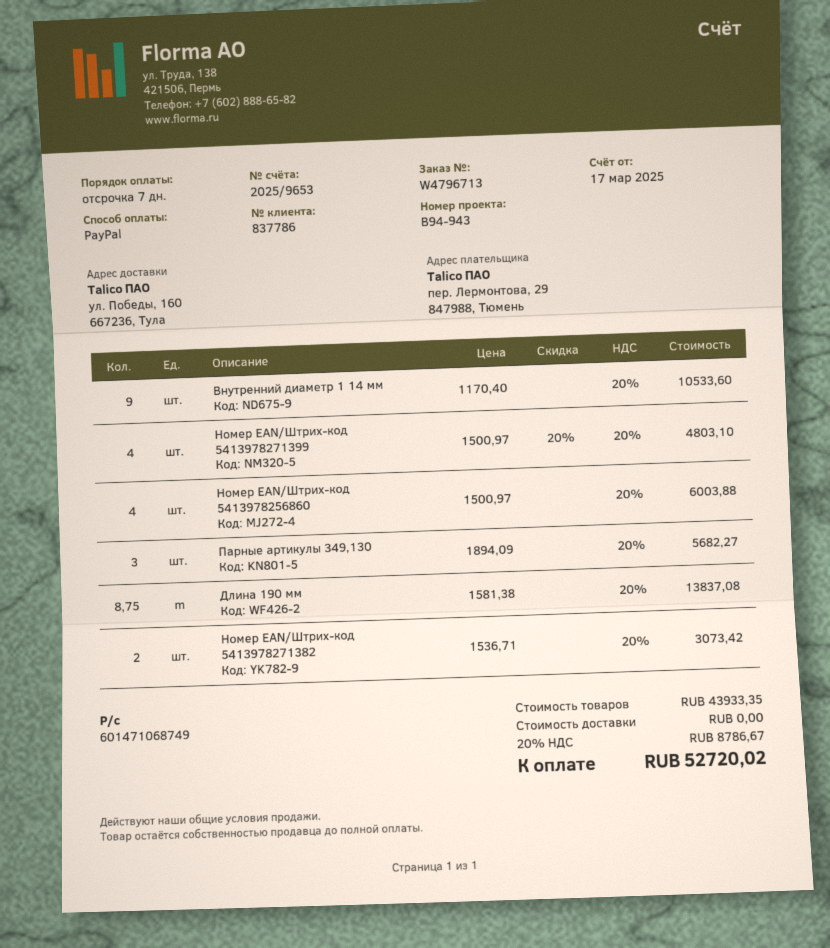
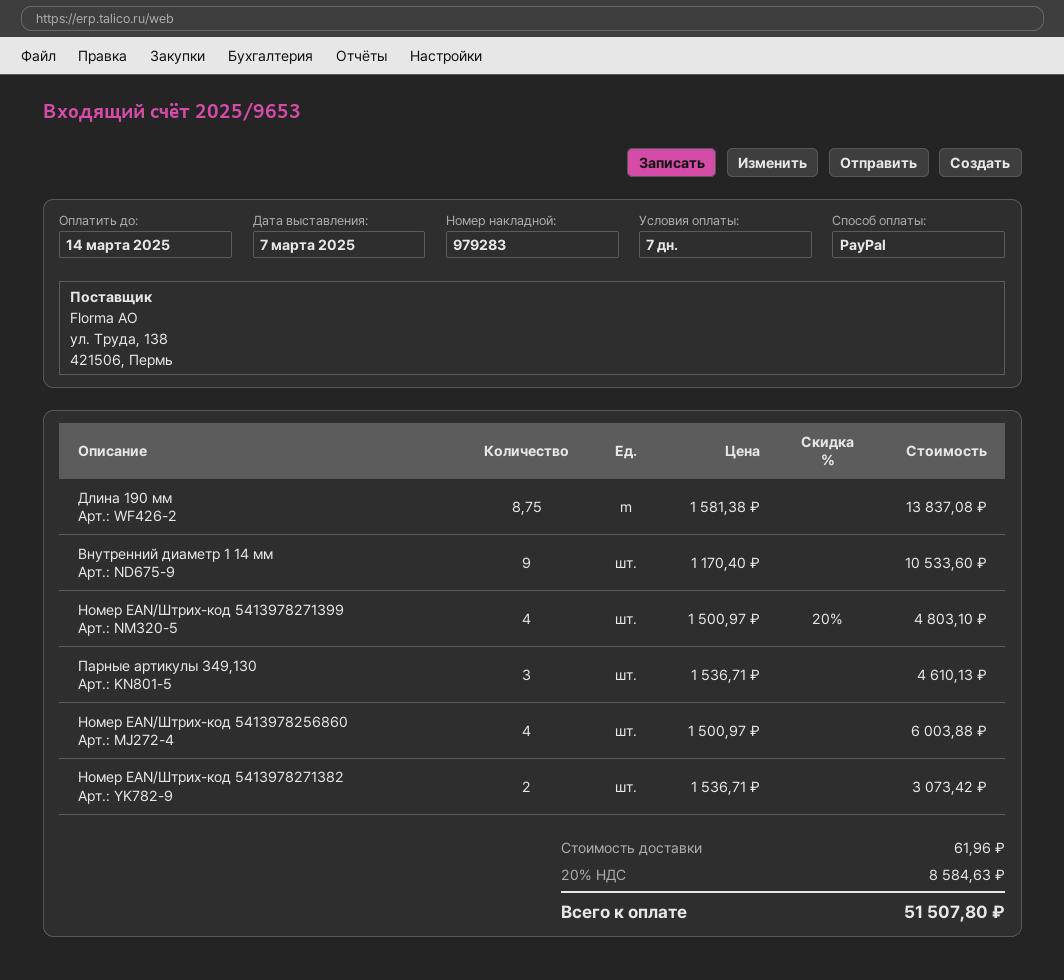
invoice date: 2025-03-17 -> 2025-03-07
Парные артикулы 349,130: 3 x 1894.09 = 5682.27 -> 3 x 1536.71 = 4610.13
shipping: 0.00 -> 61.96
tax: 20% = 8786.67 -> 20% = 8584.63
total: 52720.02 -> 51507.80

